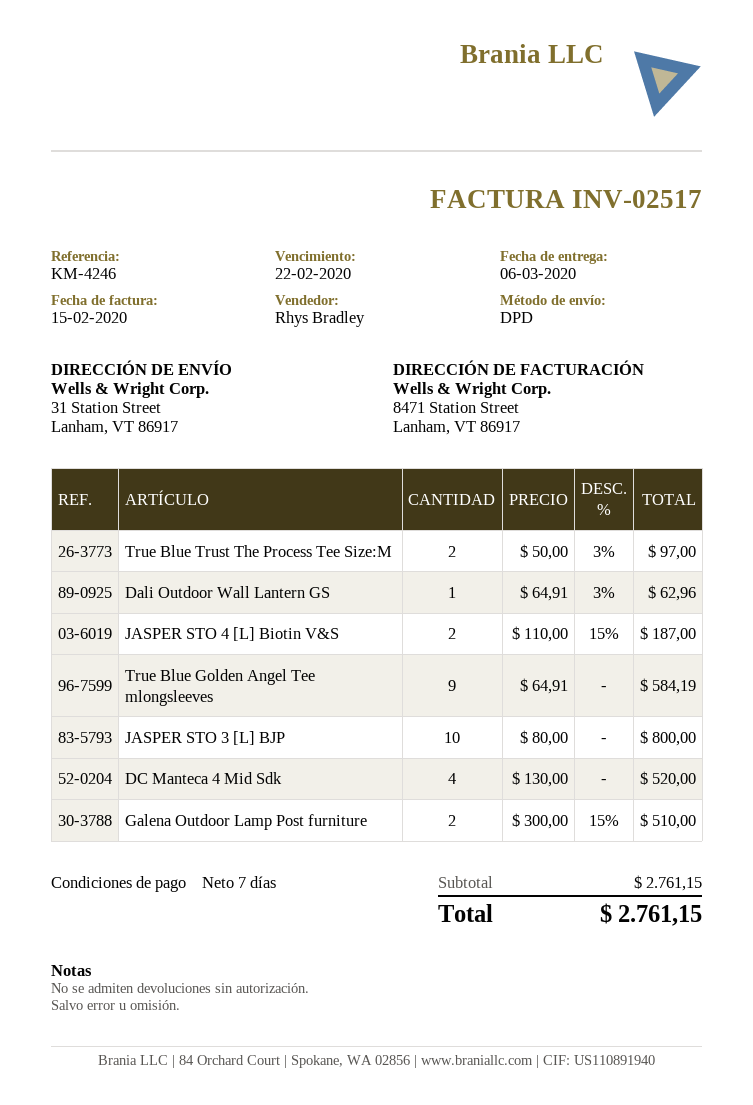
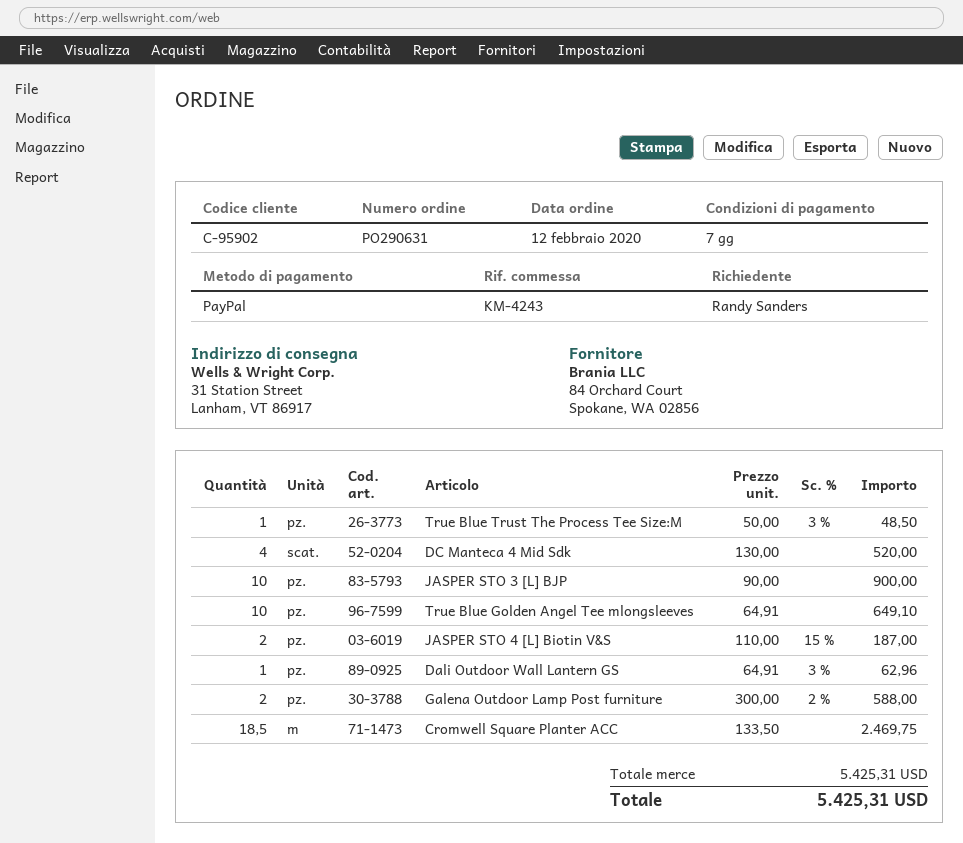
reference: KM-4246 -> KM-4243
True Blue Trust The Process Tee Size:M: 2 x 50.00 - 3% = 97.00 -> 1 x 50.00 - 3% = 48.50
True Blue Golden Angel Tee mlongsleeves: 9 x 64.91 = 584.19 -> 10 x 64.91 = 649.10
JASPER STO 3 [L] BJP: 10 x 80.00 = 800.00 -> 10 x 90.00 = 900.00
Galena Outdoor Lamp Post furniture: 2 x 300.00 - 15% = 510.00 -> 2 x 300.00 - 2% = 588.00
Cromwell Square Planter ACC: none -> 18.5 x 133.50 = 2469.75
subtotal: 2761.15 -> 5425.31
total: 2761.15 -> 5425.31

